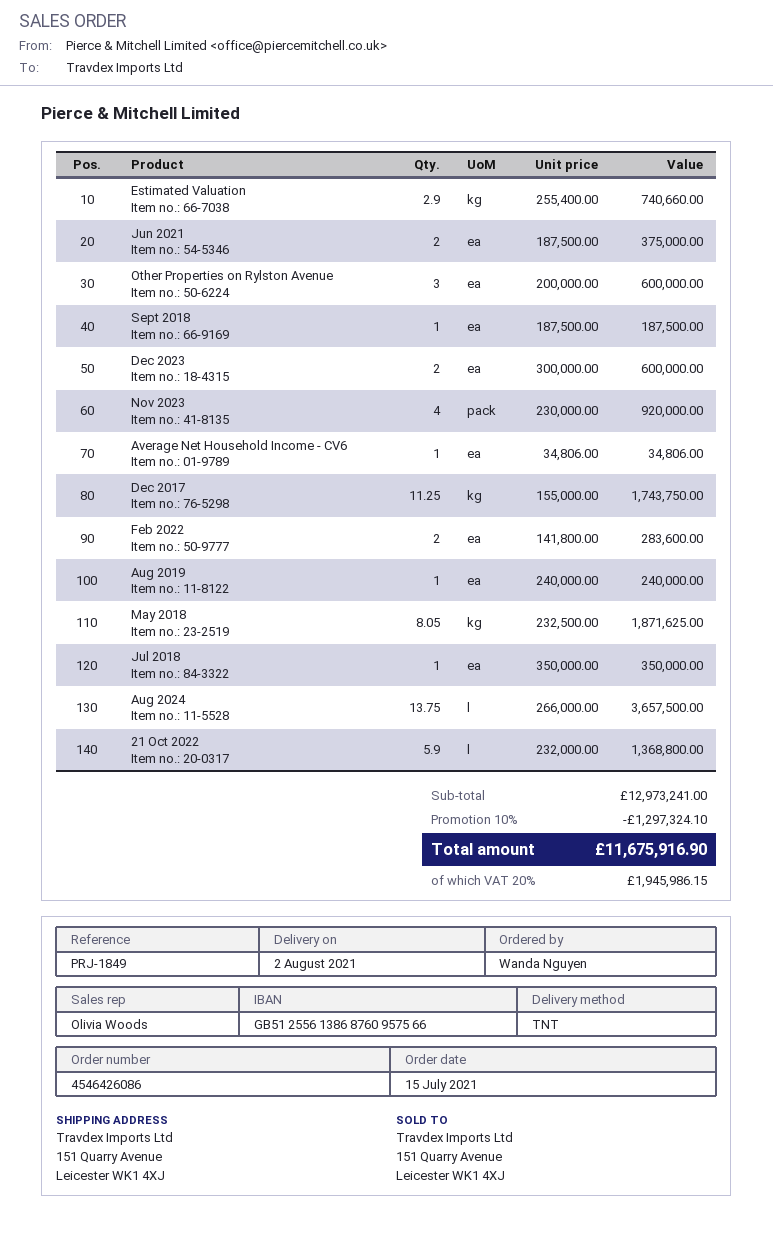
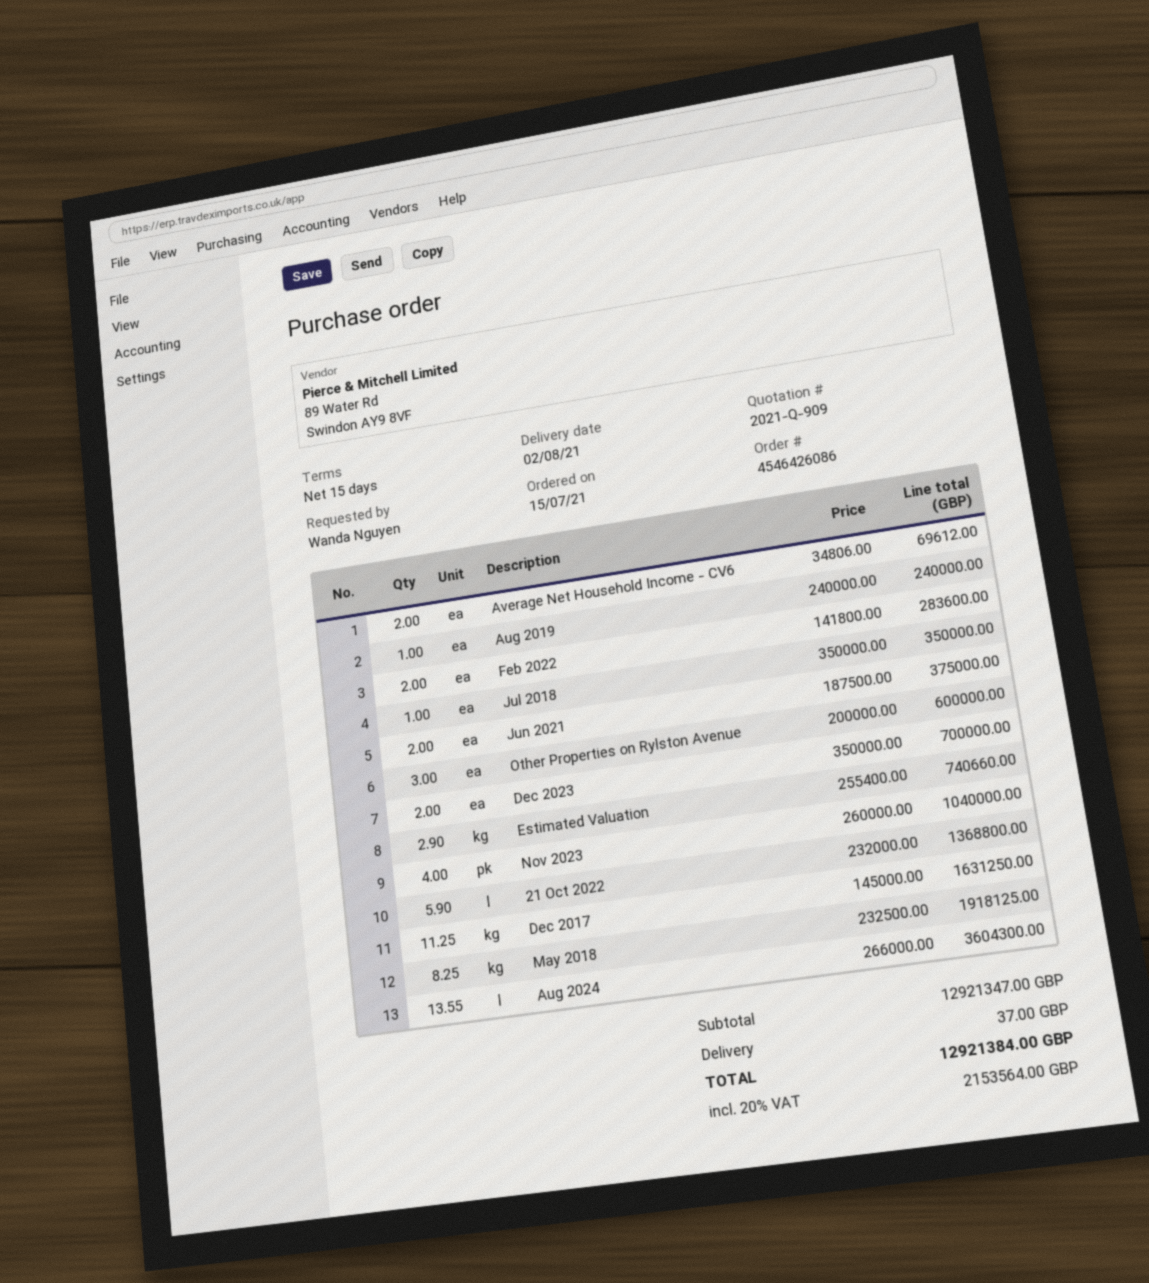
Sept 2018: 1 x 187500.00 = 187500.00 -> none
Dec 2023: 2 x 300000.00 = 600000.00 -> 2 x 350000.00 = 700000.00
Nov 2023: 4 x 230000.00 = 920000.00 -> 4 x 260000.00 = 1040000.00
Average Net Household Income - CV6: 1 x 34806.00 = 34806.00 -> 2 x 34806.00 = 69612.00
Dec 2017: 11.25 x 155000.00 = 1743750.00 -> 11.25 x 145000.00 = 1631250.00
May 2018: 8.05 x 232500.00 = 1871625.00 -> 8.25 x 232500.00 = 1918125.00
Aug 2024: 13.75 x 266000.00 = 3657500.00 -> 13.55 x 266000.00 = 3604300.00
subtotal: 12973241.00 -> 12921347.00
discount: 10% = 1297324.10 -> none
shipping: none -> 37.00
tax: 20% = 1945986.15 -> 20% = 2153564.00
total: 11675916.90 -> 12921384.00

